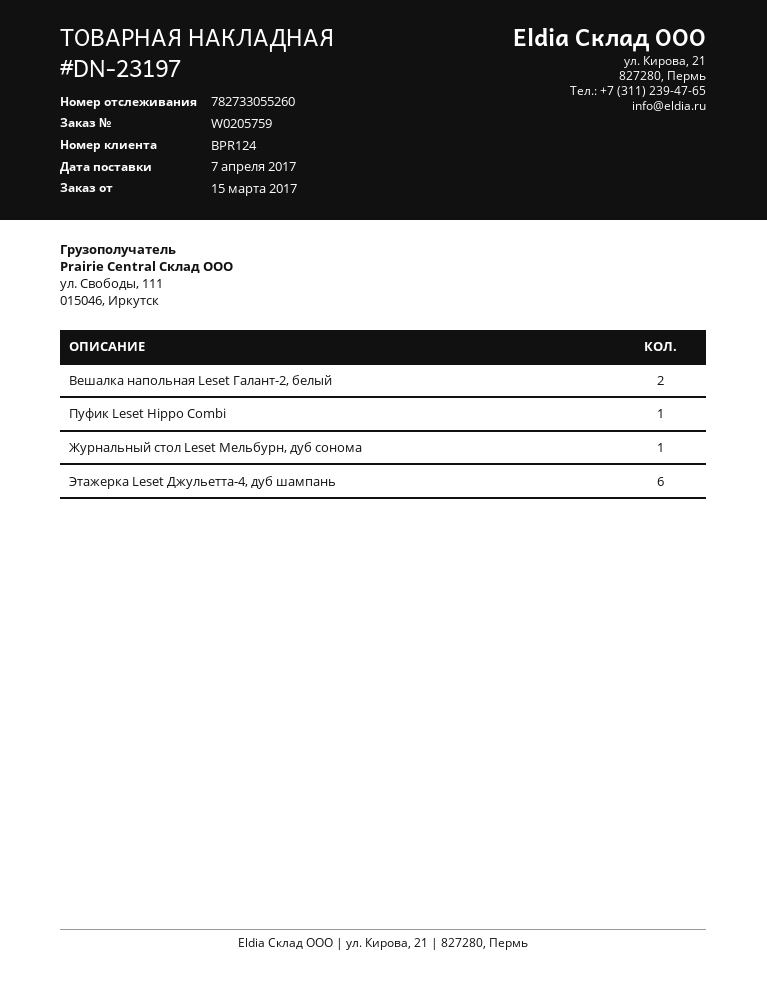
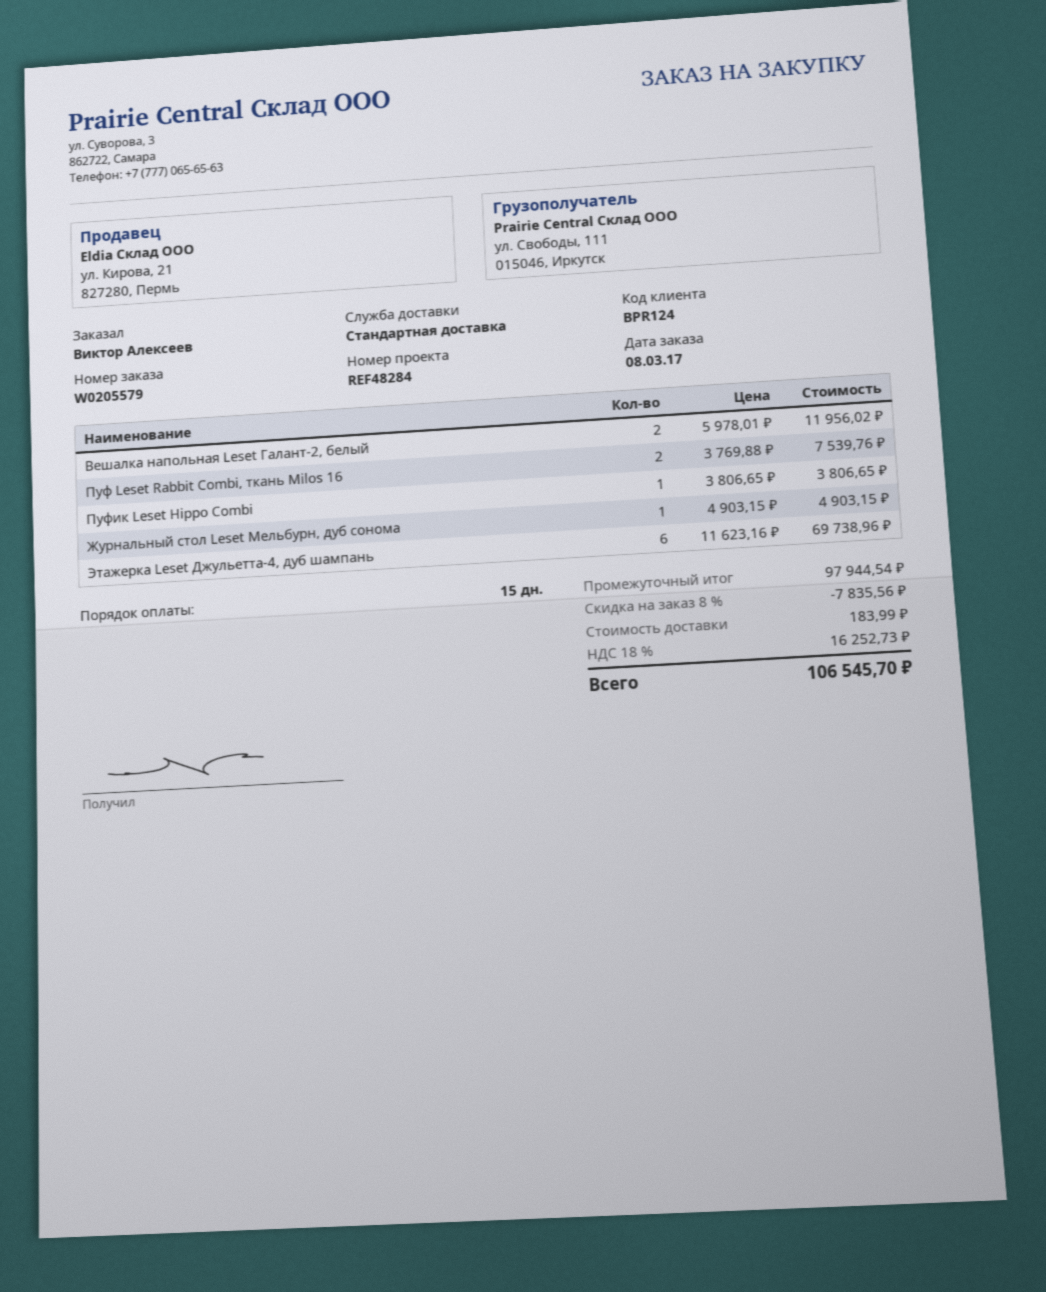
order number: W0205759 -> W0205579
order date: 2017-03-15 -> 2017-03-08
Пуф Leset Rabbit Combi, ткань Milos 16: none -> 2

